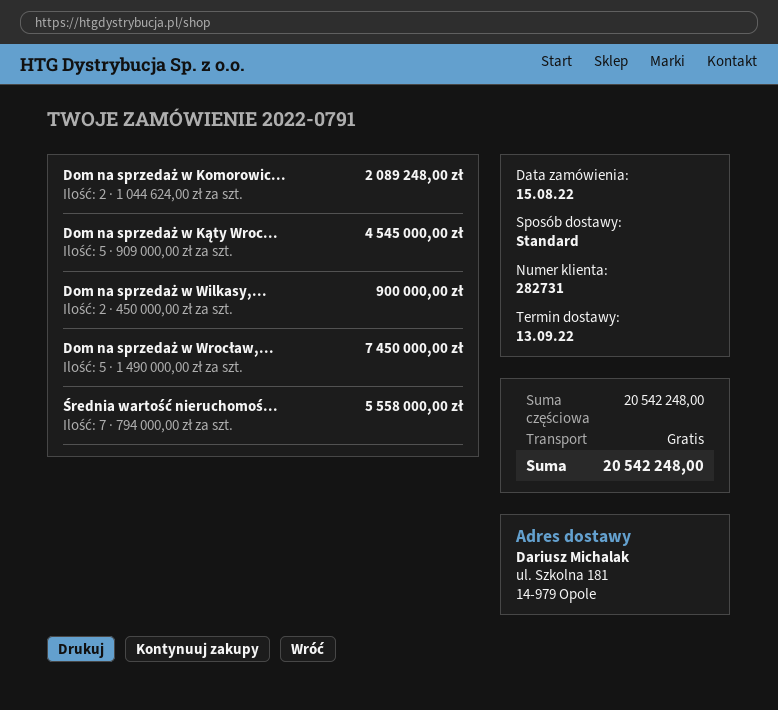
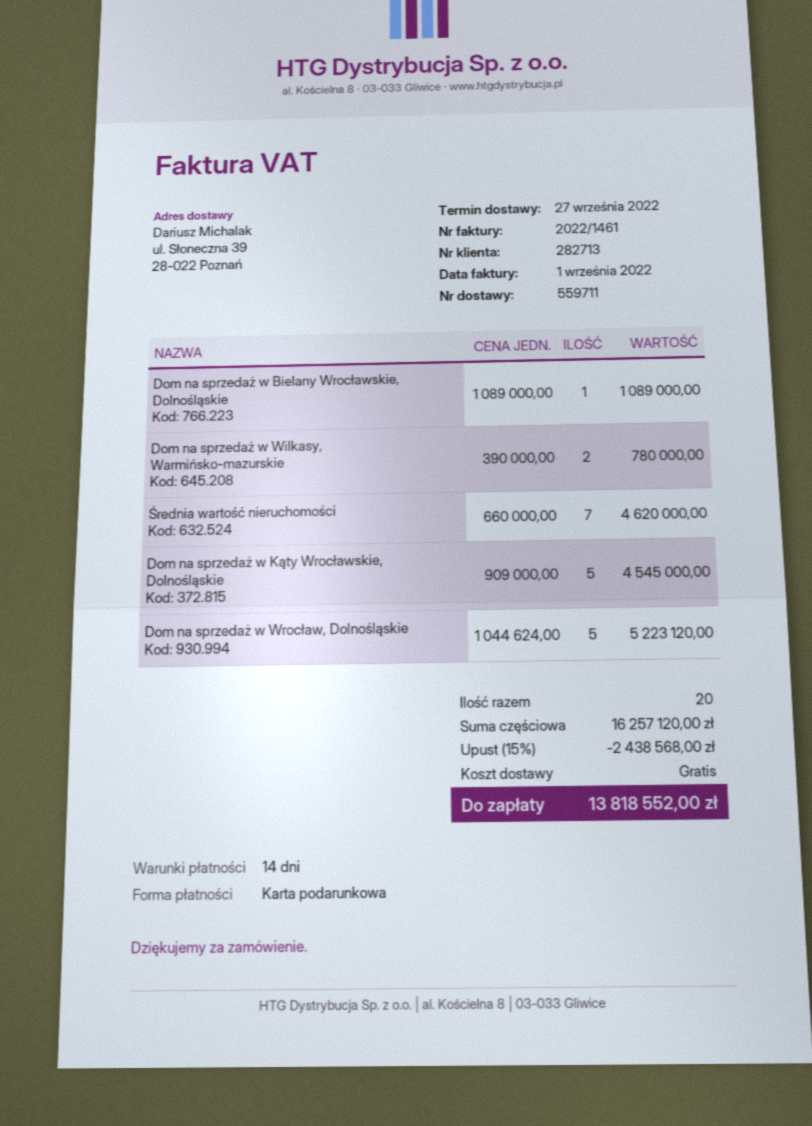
delivery date: 2022-09-13 -> 2022-09-27
customer number: 282731 -> 282713
ship to: ul. Szkolna 181, 14-979 Opole -> ul. Słoneczna 39, 28-022 Poznań
Dom na sprzedaż w Komorowic...: 2 x 1044624.00 = 2089248.00 -> none
Dom na sprzedaż w Wilkasy,...: 2 x 450000.00 = 900000.00 -> 2 x 390000.00 = 780000.00
Dom na sprzedaż w Wrocław,...: 5 x 1490000.00 = 7450000.00 -> 5 x 1044624.00 = 5223120.00
Średnia wartość nieruchomoś...: 7 x 794000.00 = 5558000.00 -> 7 x 660000.00 = 4620000.00
Dom na sprzedaż w Bielany Wrocławskie, Dolnośląskie: none -> 1 x 1089000.00 = 1089000.00
subtotal: 20542248.00 -> 16257120.00
discount: none -> 15% = 2438568.00
total: 20542248.00 -> 13818552.00

